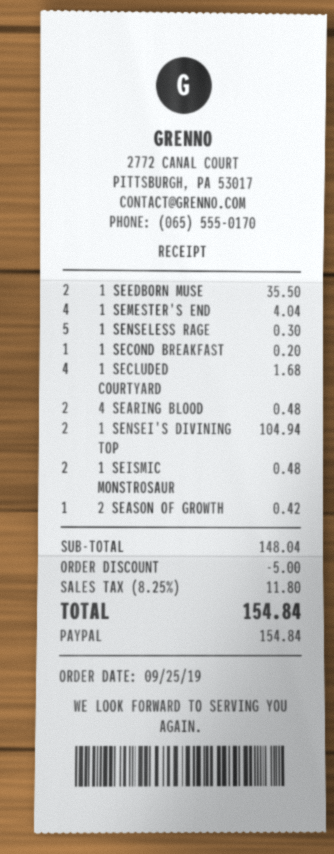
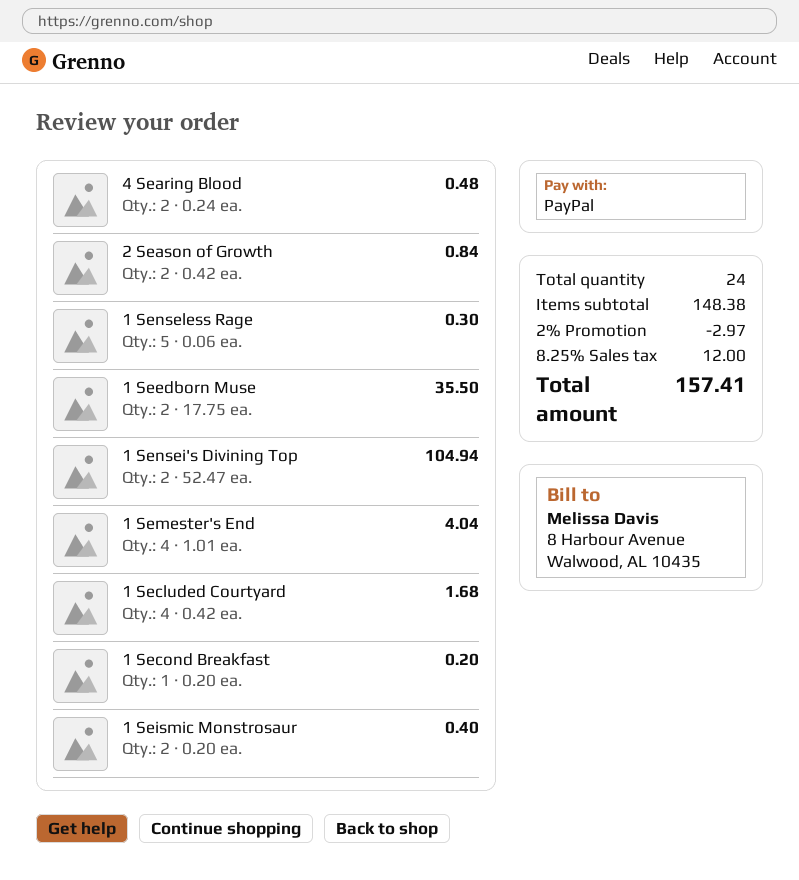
1 SEISMIC MONSTROSAUR: 2 for 0.48 -> 2 for 0.40
2 SEASON OF GROWTH: 1 for 0.42 -> 2 for 0.84
subtotal: 148.04 -> 148.38
discount: 5.00 -> 2.97
tax: 8.25% = 11.80 -> 8.25% = 12.00
total: 154.84 -> 157.41

